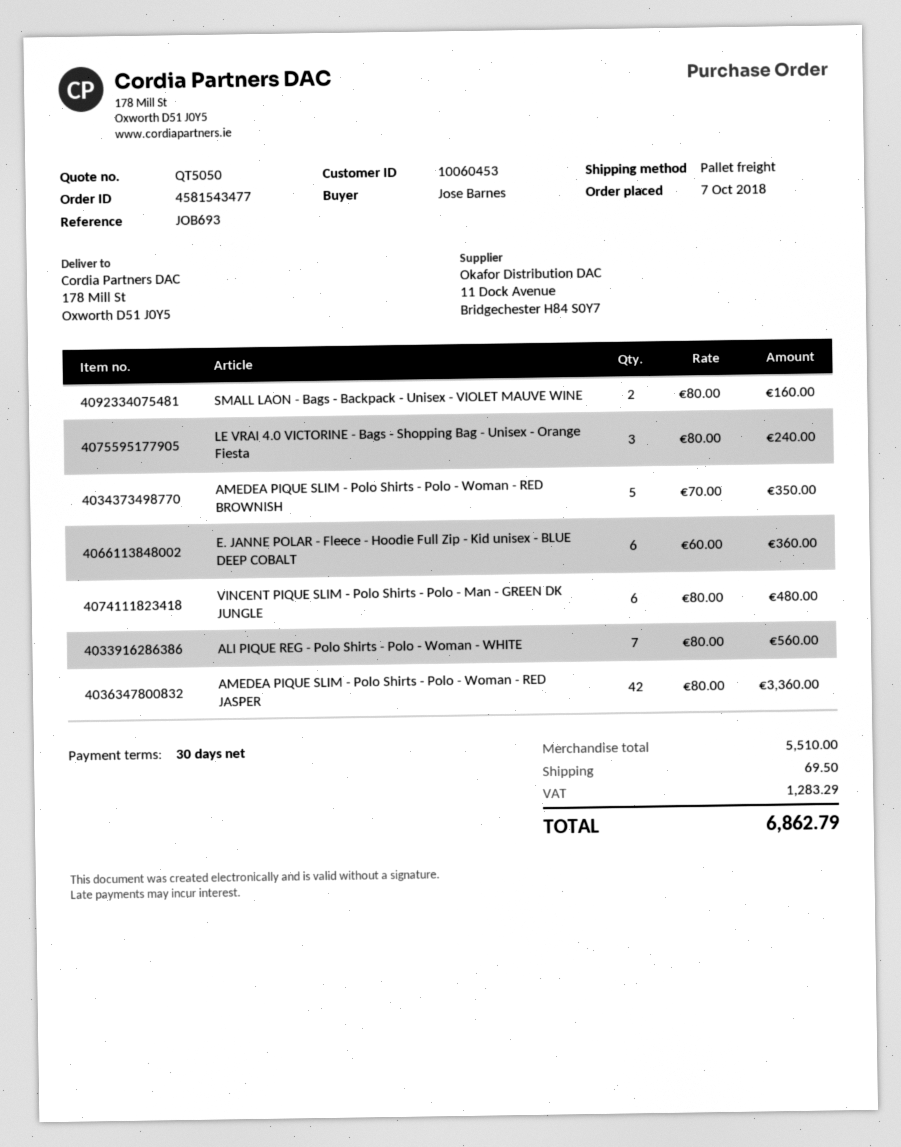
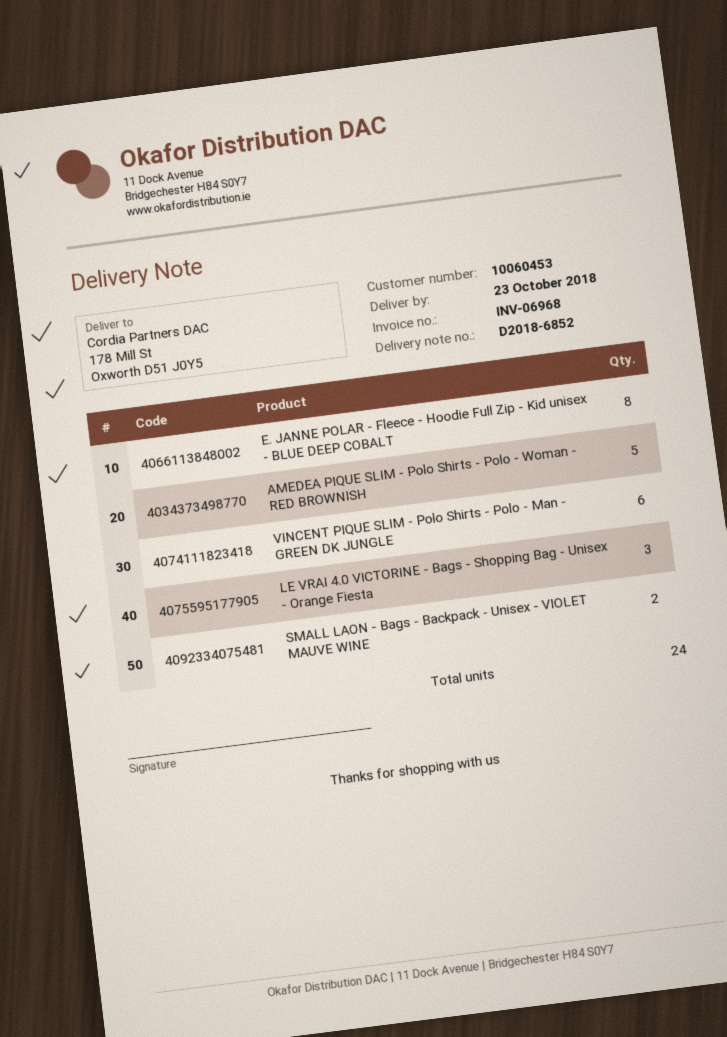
E. JANNE POLAR - Fleece - Hoodie Full Zip - Kid unisex - BLUE DEEP COBALT: 6 -> 8
ALI PIQUE REG - Polo Shirts - Polo - Woman - WHITE: 7 -> none
AMEDEA PIQUE SLIM - Polo Shirts - Polo - Woman - RED JASPER: 42 -> none

